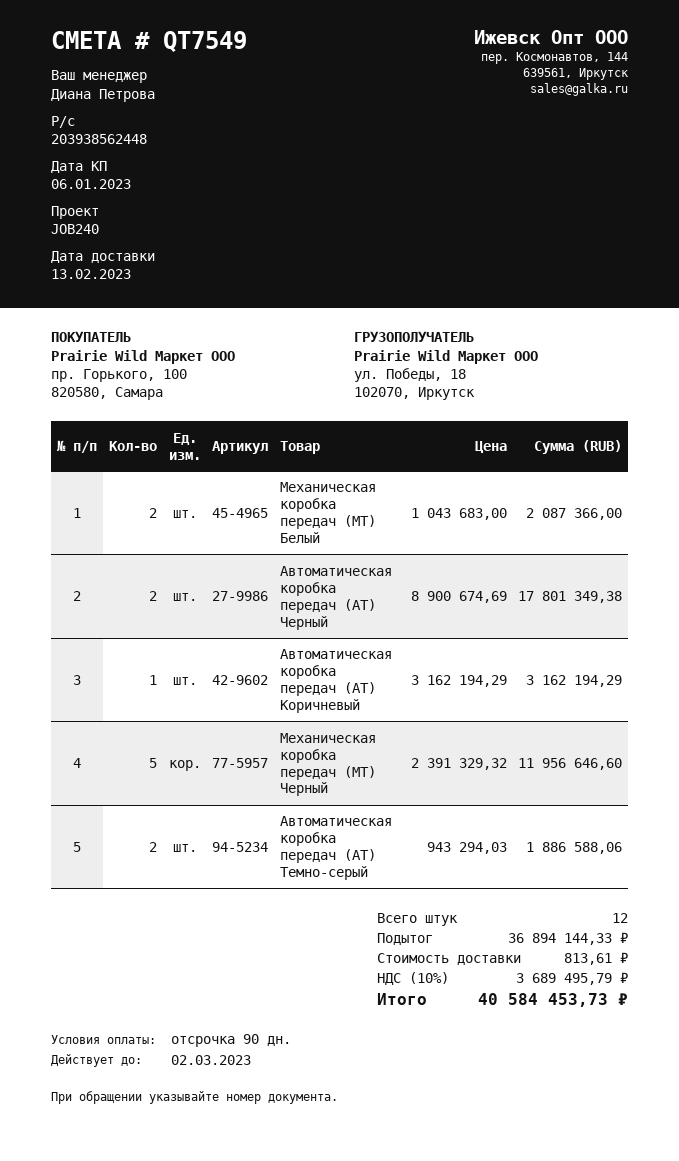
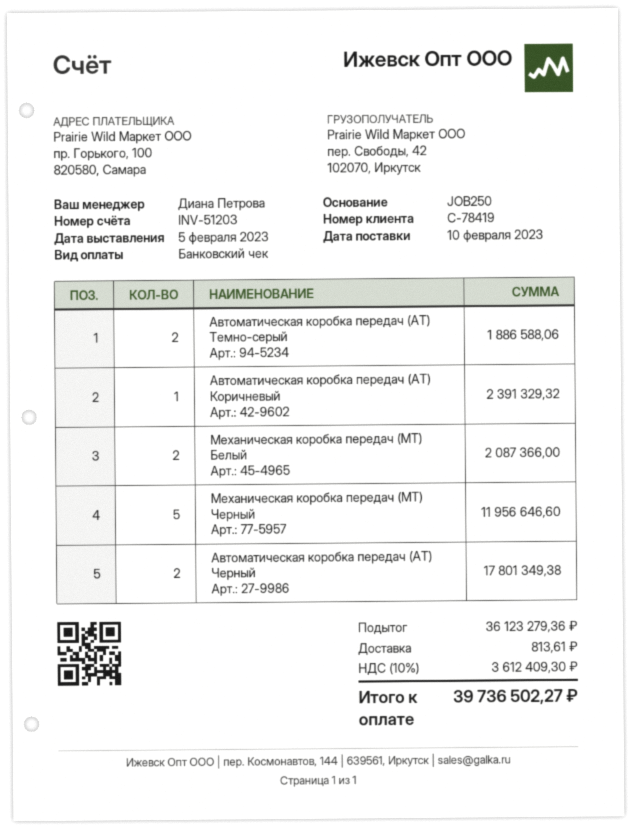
delivery date: 2023-02-13 -> 2023-02-10
reference: JOB240 -> JOB250
ship to: ул. Победы, 18, 102070, Иркутск -> пер. Свободы, 42, 102070, Иркутск
Автоматическая коробка передач (АТ) Коричневый: 1 for 3162194.29 -> 1 for 2391329.32
subtotal: 36894144.33 -> 36123279.36
tax: 10% = 3689495.79 -> 10% = 3612409.30
total: 40584453.73 -> 39736502.27

